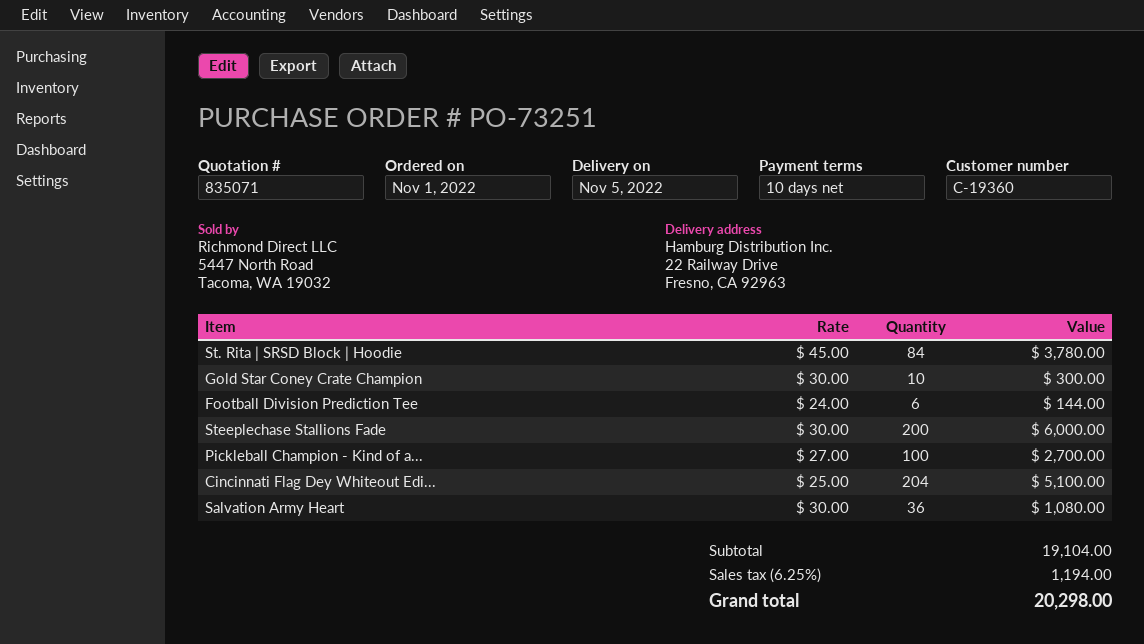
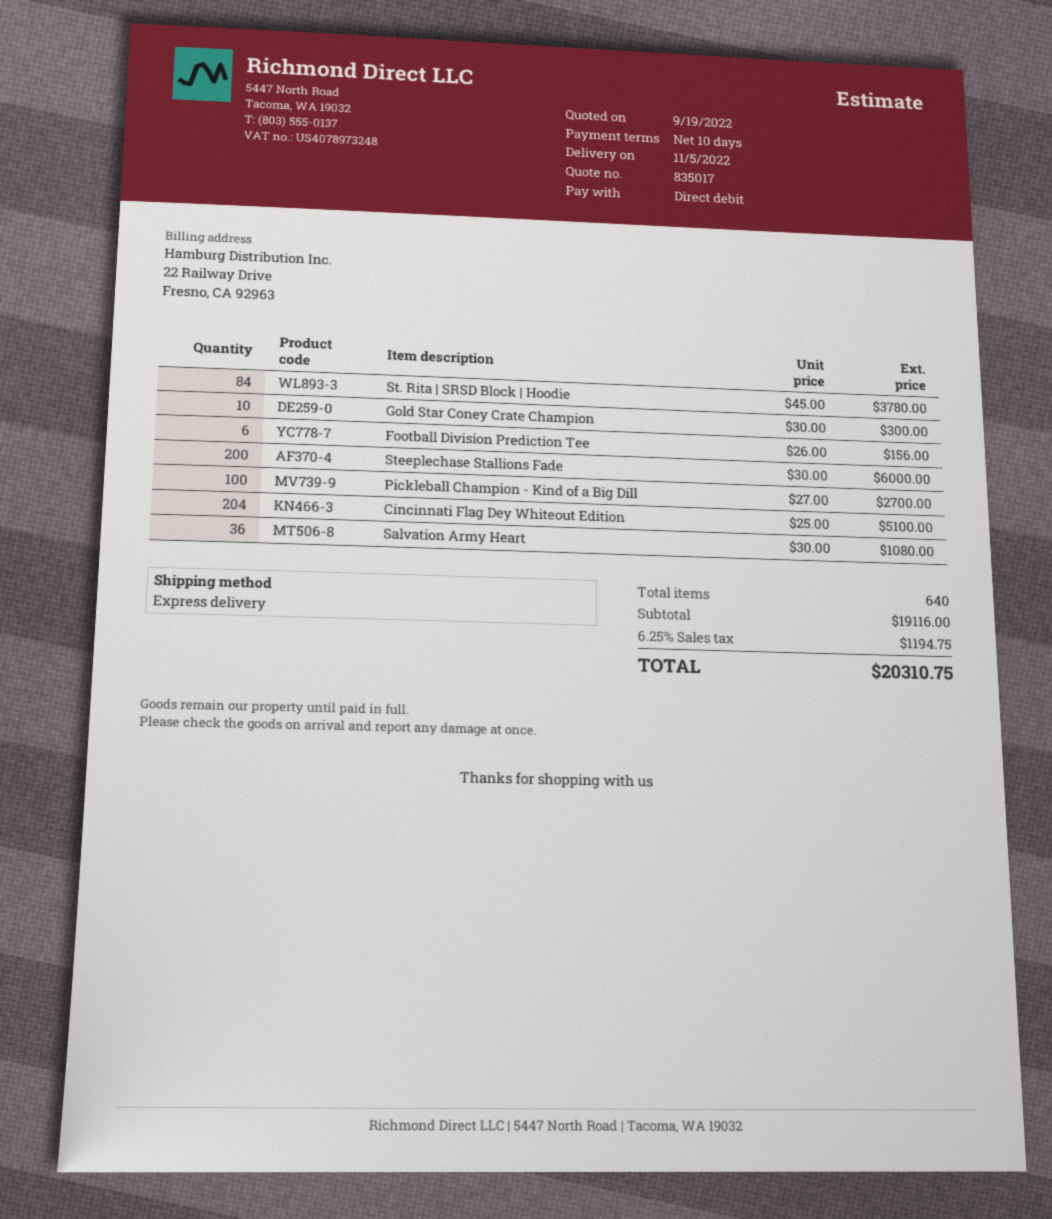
quote number: 835071 -> 835017
Football Division Prediction Tee: 6 x 24.00 = 144.00 -> 6 x 26.00 = 156.00
subtotal: 19104.00 -> 19116.00
tax: 6.25% = 1194.00 -> 6.25% = 1194.75
total: 20298.00 -> 20310.75

